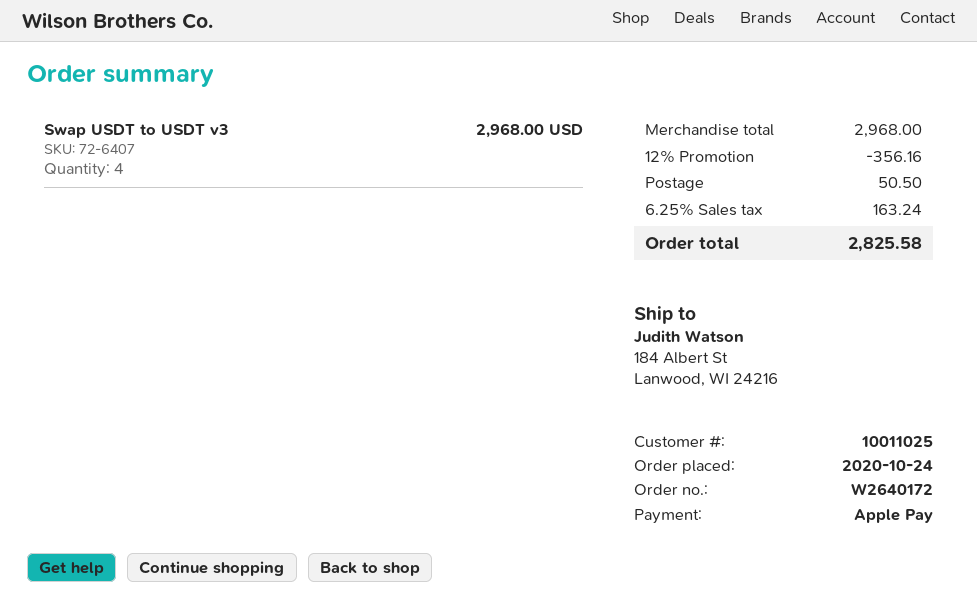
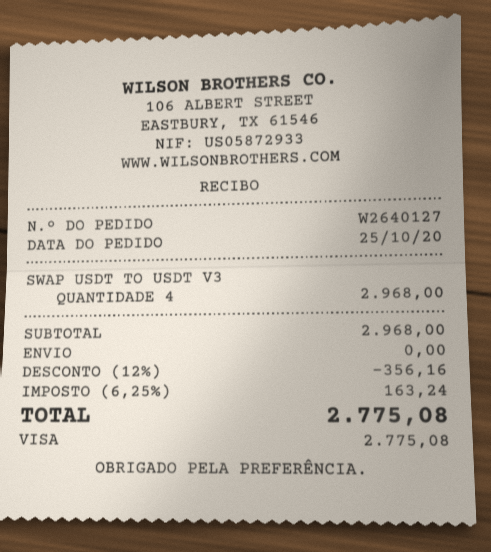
order number: W2640172 -> W2640127
order date: 2020-10-24 -> 2020-10-25
payment method: Apple Pay -> Visa
shipping: 50.50 -> 0.00
total: 2825.58 -> 2775.08

